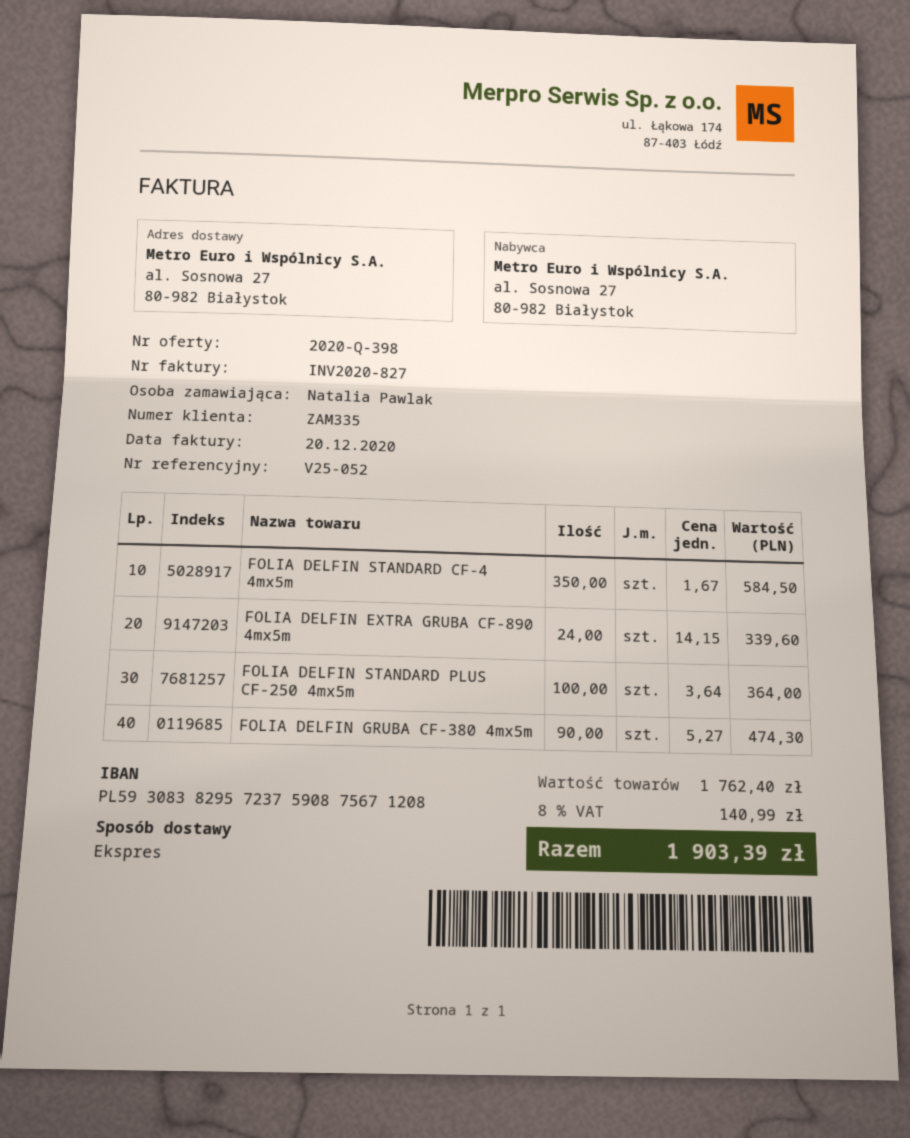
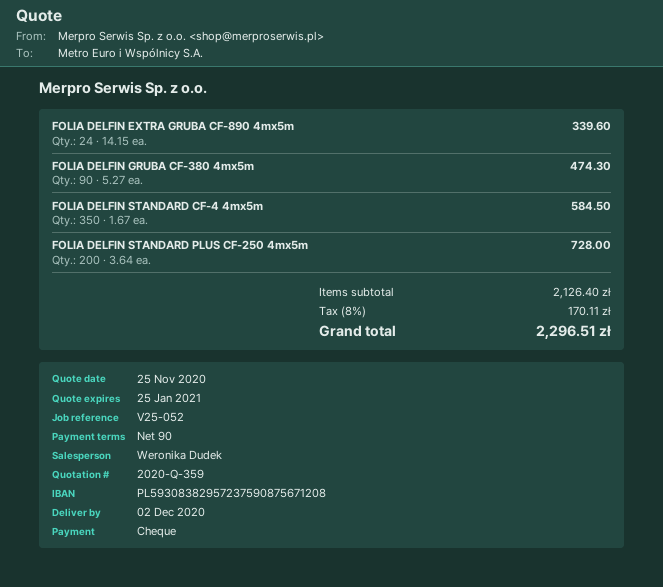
quote number: 2020-Q-398 -> 2020-Q-359
FOLIA DELFIN STANDARD PLUS CF-250 4mx5m: 100 x 3.64 = 364.00 -> 200 x 3.64 = 728.00
subtotal: 1762.40 -> 2126.40
tax: 8% = 140.99 -> 8% = 170.11
total: 1903.39 -> 2296.51

